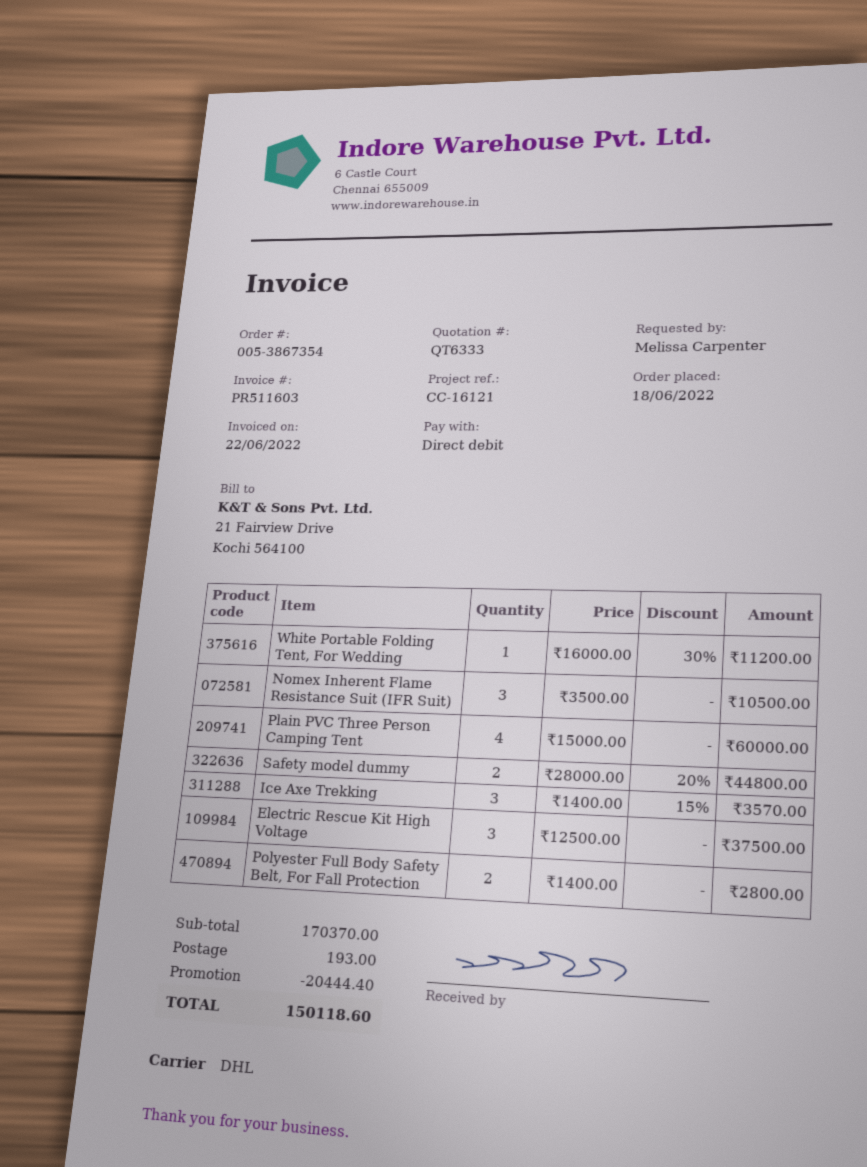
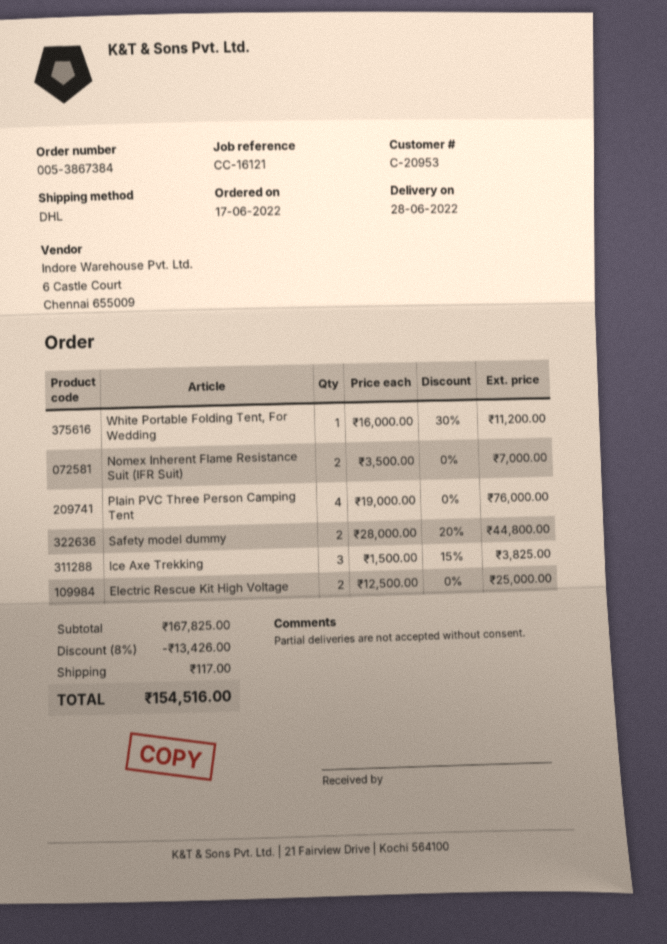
order number: 005-3867354 -> 005-3867384
order date: 2022-06-18 -> 2022-06-17
Nomex Inherent Flame Resistance Suit (IFR Suit): 3 x 3500.00 = 10500.00 -> 2 x 3500.00 = 7000.00
Plain PVC Three Person Camping Tent: 4 x 15000.00 = 60000.00 -> 4 x 19000.00 = 76000.00
Ice Axe Trekking: 3 x 1400.00 - 15% = 3570.00 -> 3 x 1500.00 - 15% = 3825.00
Electric Rescue Kit High Voltage: 3 x 12500.00 = 37500.00 -> 2 x 12500.00 = 25000.00
Polyester Full Body Safety Belt, For Fall Protection: 2 x 1400.00 = 2800.00 -> none
subtotal: 170370.00 -> 167825.00
discount: 20444.40 -> 13426.00
shipping: 193.00 -> 117.00
total: 150118.60 -> 154516.00

